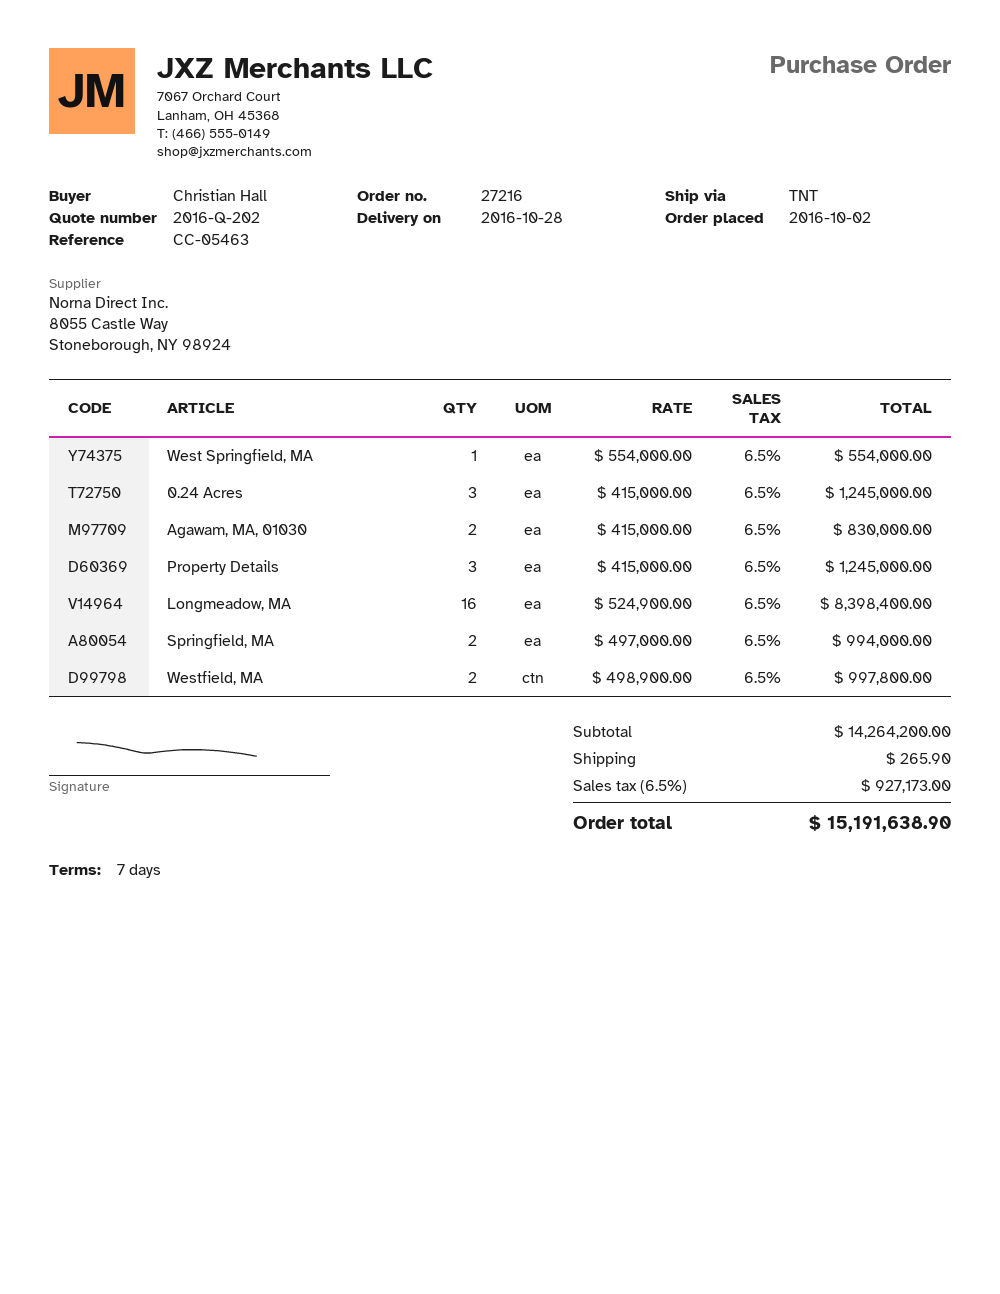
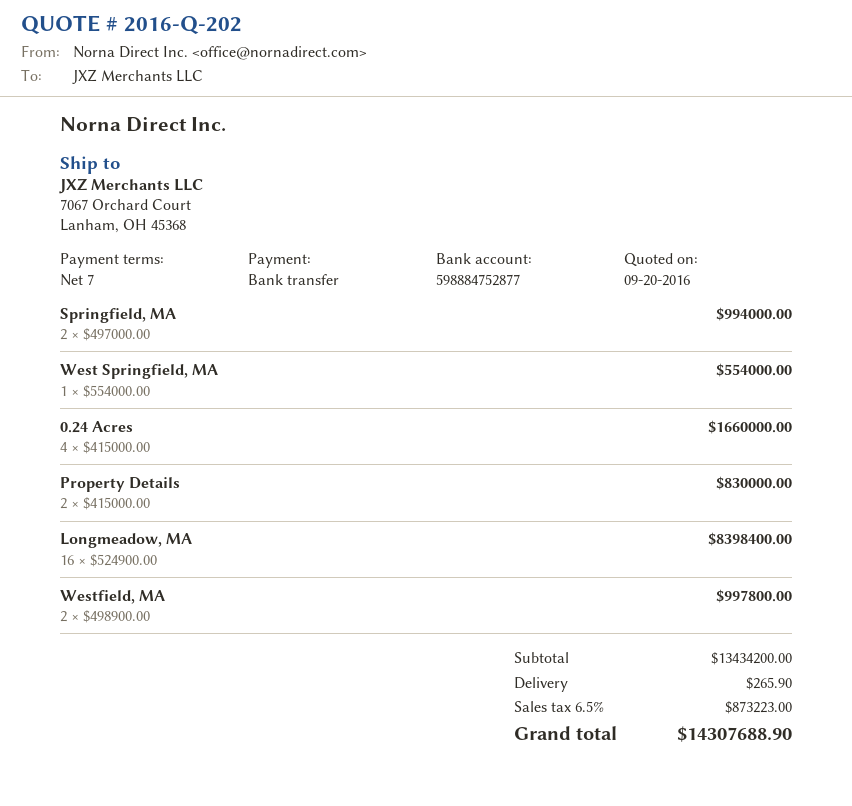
0.24 Acres: 3 x 415000.00 = 1245000.00 -> 4 x 415000.00 = 1660000.00
Agawam, MA, 01030: 2 x 415000.00 = 830000.00 -> none
Property Details: 3 x 415000.00 = 1245000.00 -> 2 x 415000.00 = 830000.00
subtotal: 14264200.00 -> 13434200.00
tax: 6.5% = 927173.00 -> 6.5% = 873223.00
total: 15191638.90 -> 14307688.90

